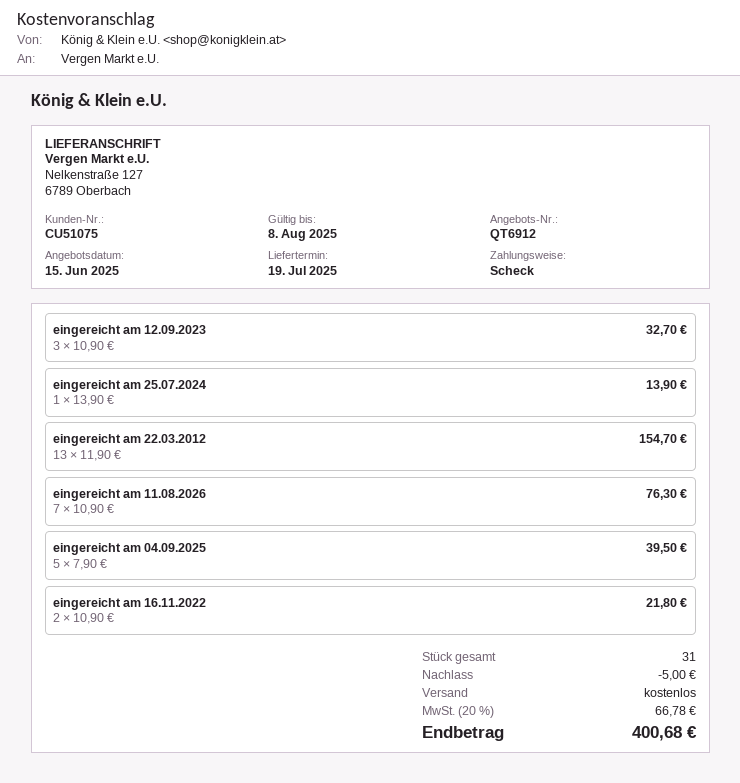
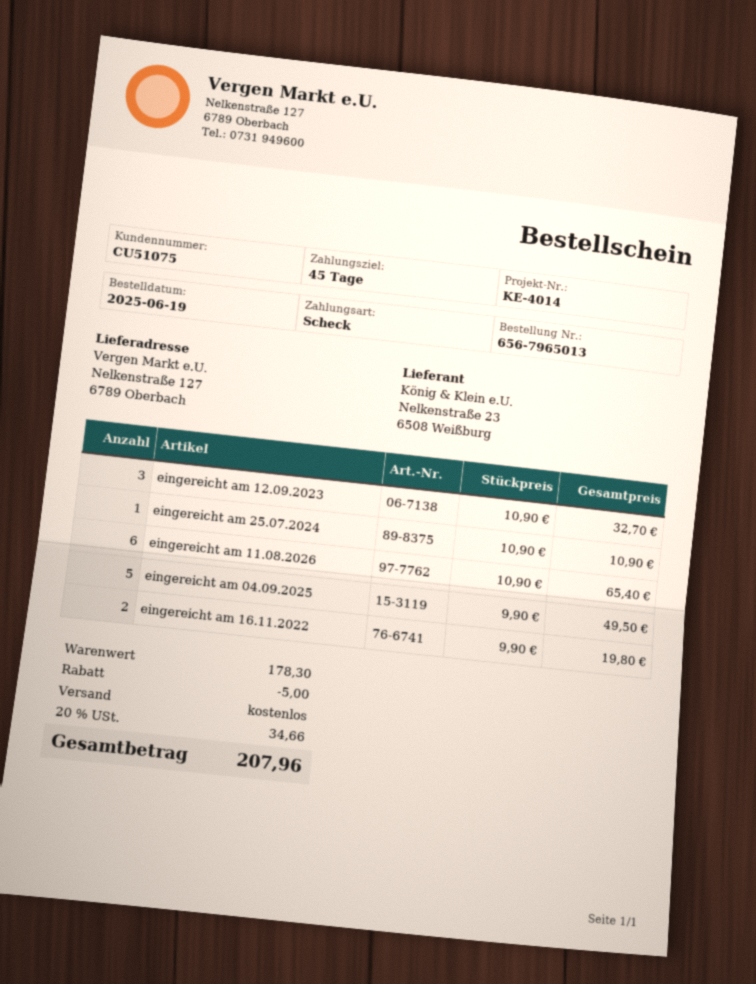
eingereicht am 25.07.2024: 1 x 13.90 = 13.90 -> 1 x 10.90 = 10.90
eingereicht am 22.03.2012: 13 x 11.90 = 154.70 -> none
eingereicht am 11.08.2026: 7 x 10.90 = 76.30 -> 6 x 10.90 = 65.40
eingereicht am 04.09.2025: 5 x 7.90 = 39.50 -> 5 x 9.90 = 49.50
eingereicht am 16.11.2022: 2 x 10.90 = 21.80 -> 2 x 9.90 = 19.80
tax: 20% = 66.78 -> 20% = 34.66
total: 400.68 -> 207.96

